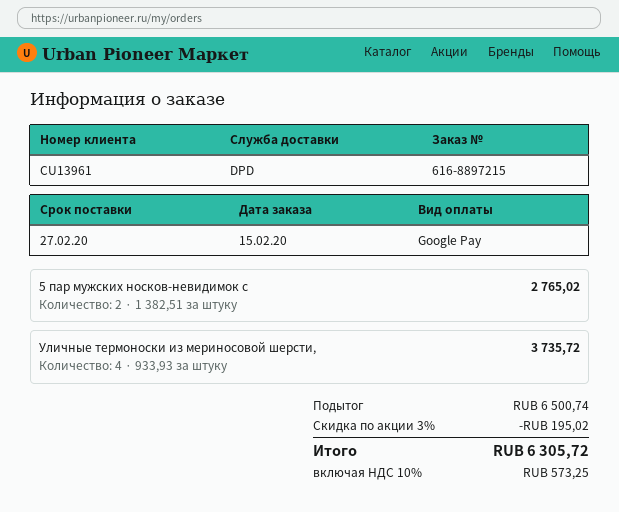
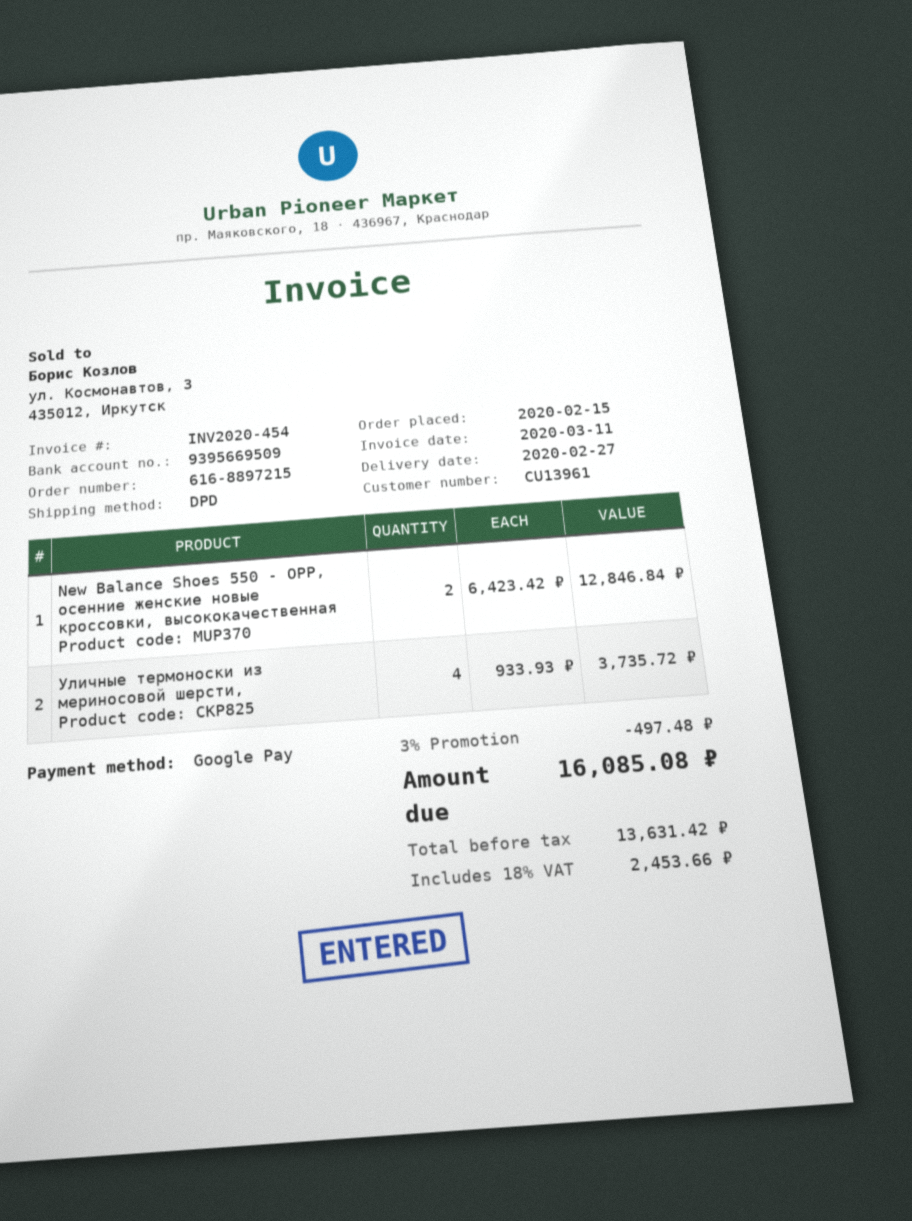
5 пар мужских носков-невидимок с: 2 x 1382.51 = 2765.02 -> none
New Balance Shoes 550 - OPP, осенние женские новые кроссовки, высококачественная: none -> 2 x 6423.42 = 12846.84
discount: 3% = 195.02 -> 3% = 497.48
tax: 10% = 573.25 -> 18% = 2453.66
total: 6305.72 -> 16085.08

